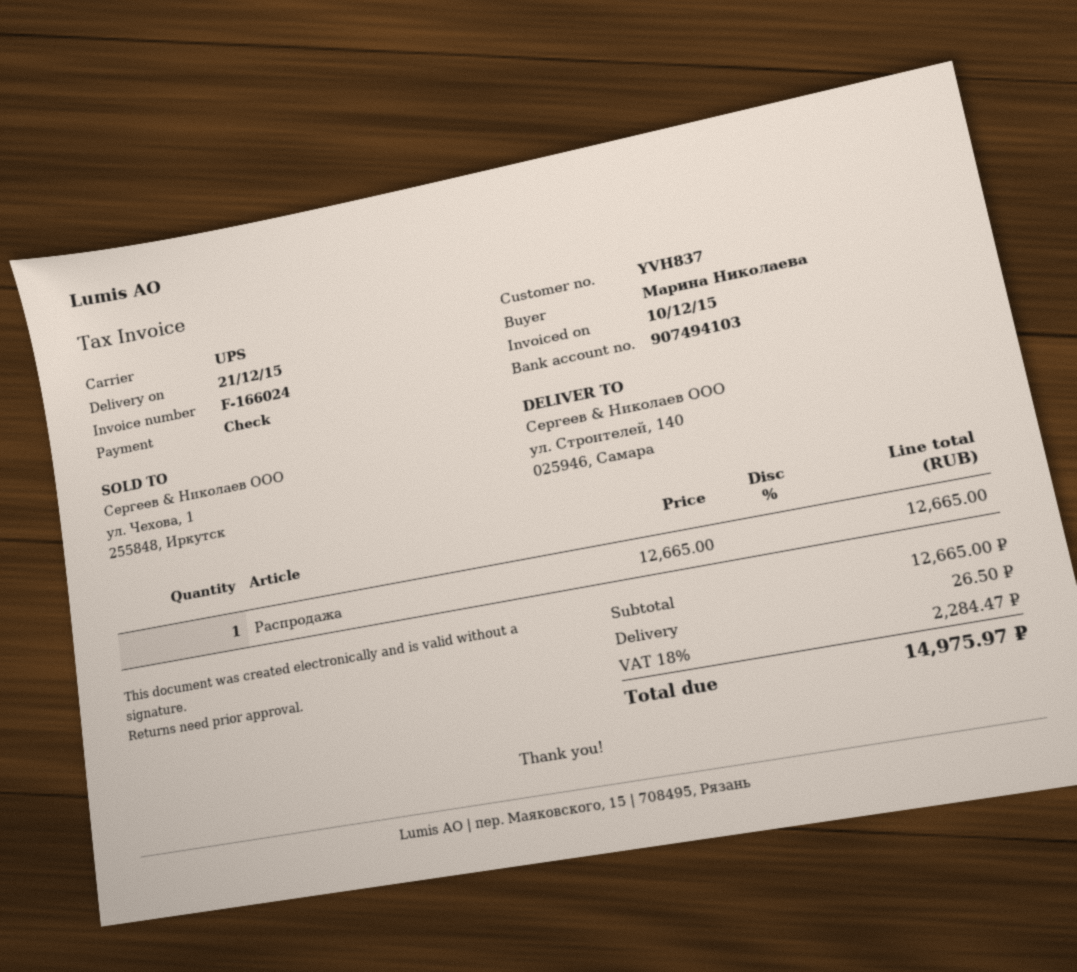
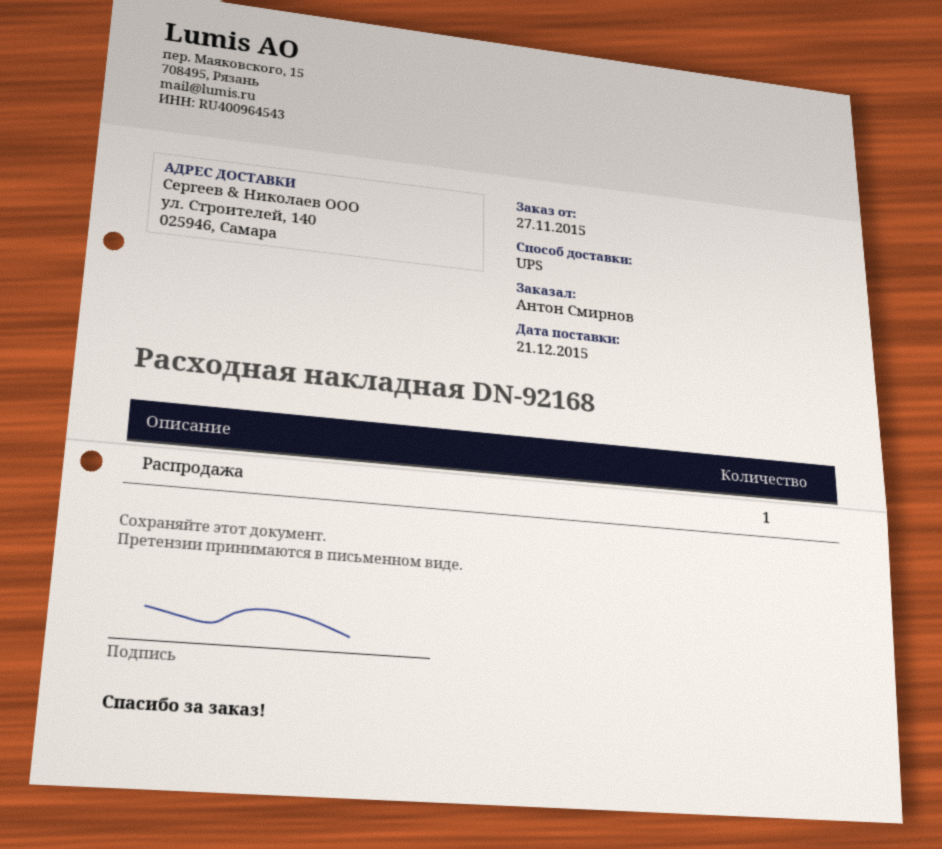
ordered by: Марина Николаева -> Антон Смирнов

